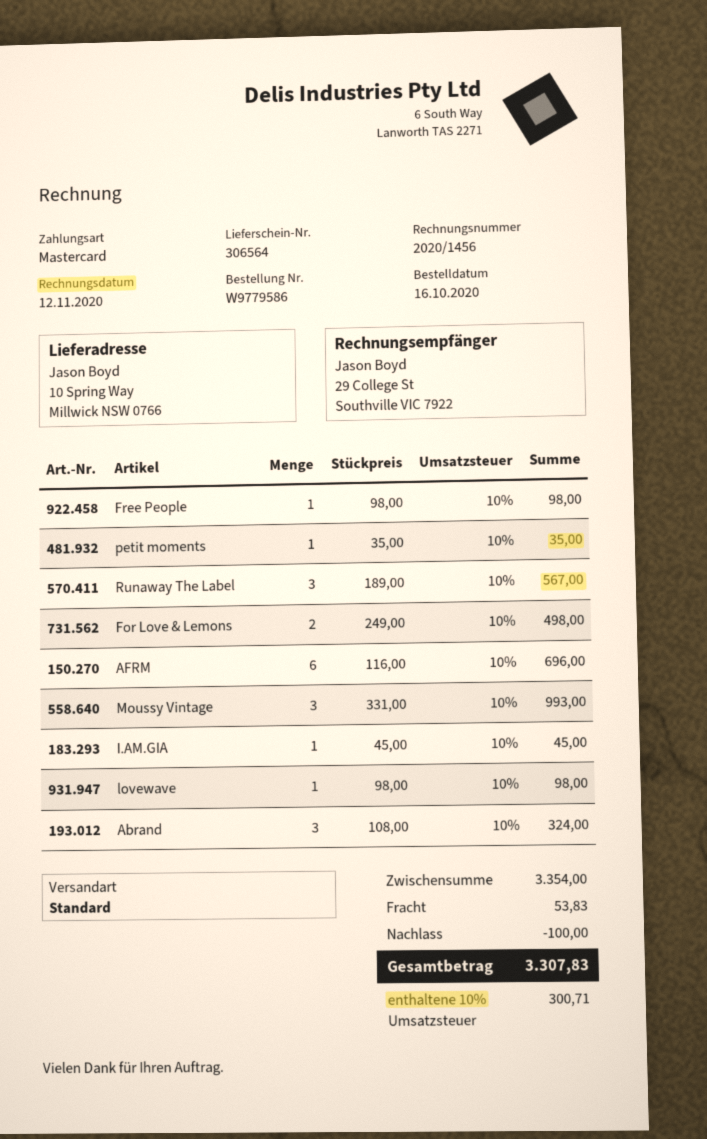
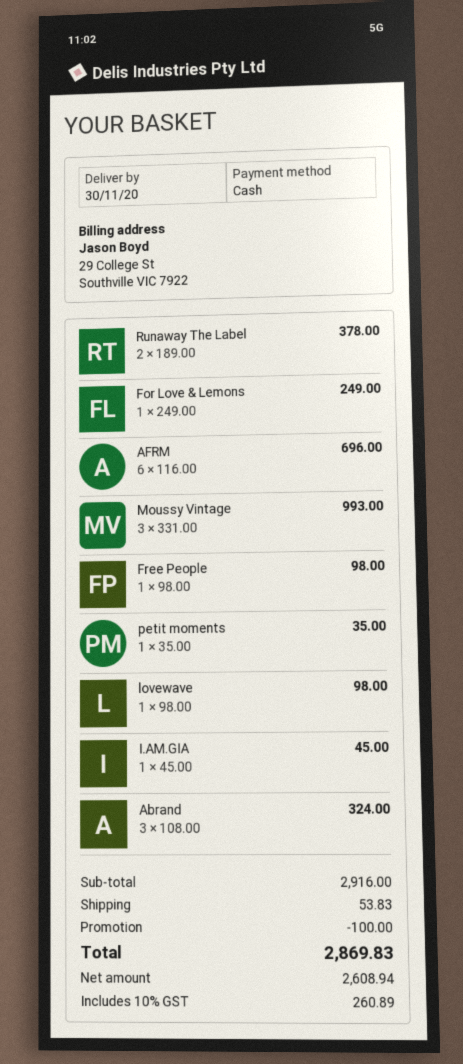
payment method: Mastercard -> cash
Runaway The Label: 3 x 189.00 = 567.00 -> 2 x 189.00 = 378.00
For Love & Lemons: 2 x 249.00 = 498.00 -> 1 x 249.00 = 249.00
subtotal: 3354.00 -> 2916.00
tax: 10% = 300.71 -> 10% = 260.89
total: 3307.83 -> 2869.83

